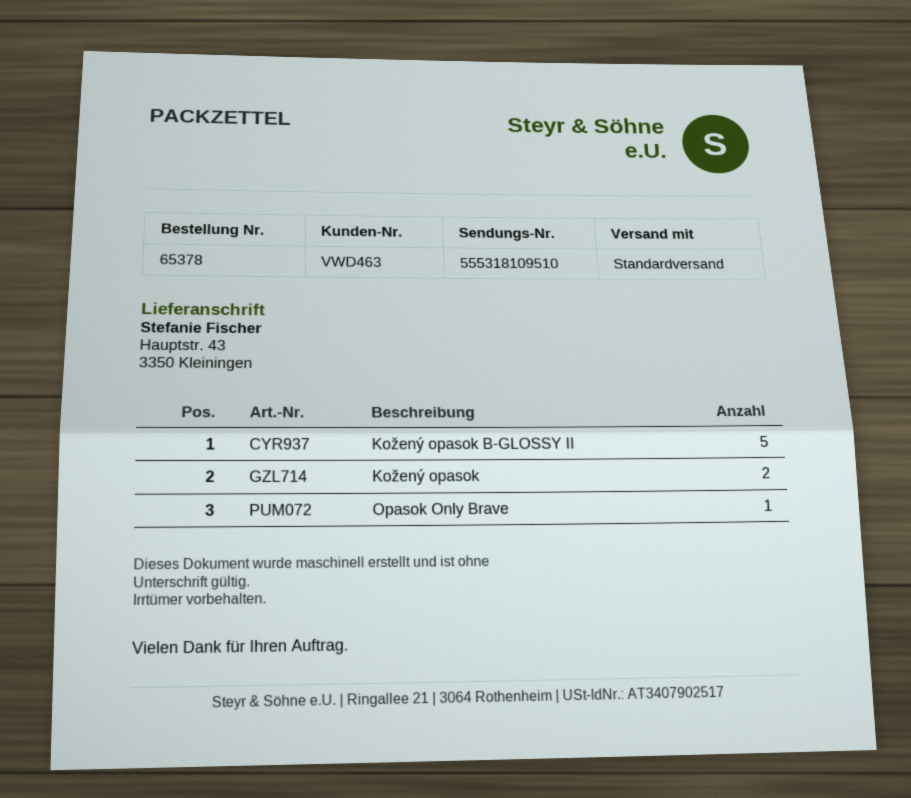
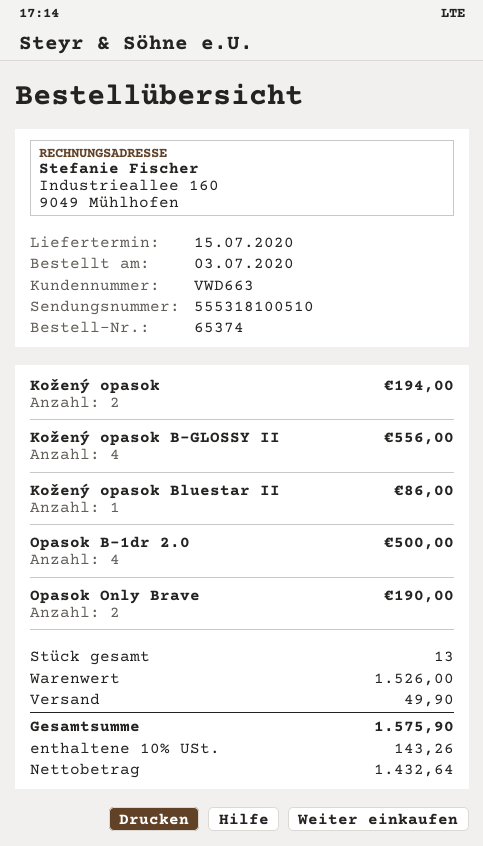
order number: 65378 -> 65374
customer number: VWD463 -> VWD663
tracking number: 555318109510 -> 555318100510
Kožený opasok B-GLOSSY II: 5 -> 4
Opasok Only Brave: 1 -> 2
Kožený opasok Bluestar II: none -> 1
Opasok B-1dr 2.0: none -> 4

